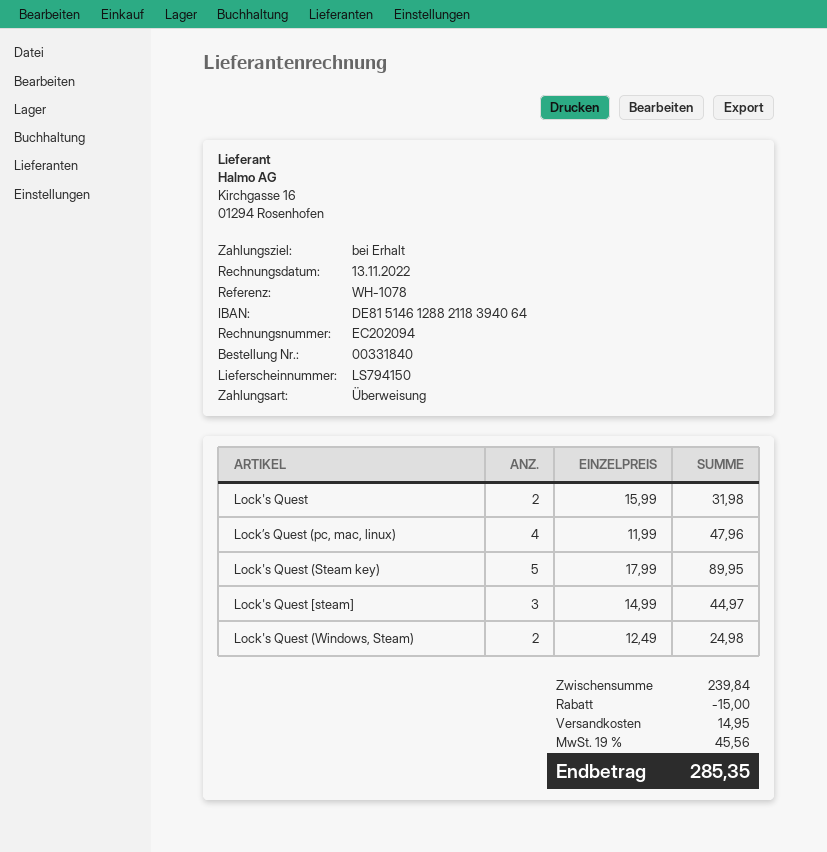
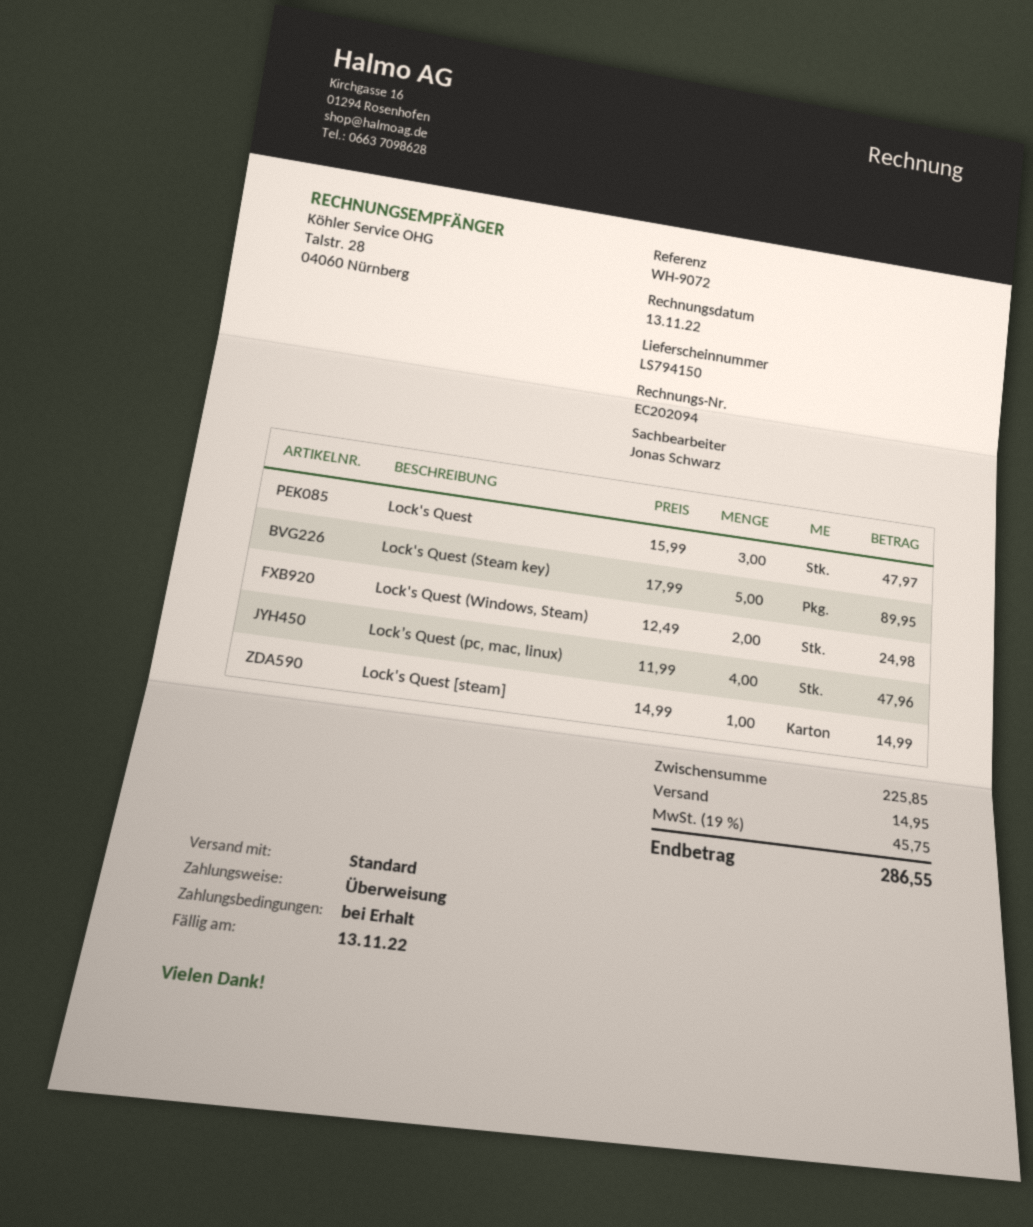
reference: WH-1078 -> WH-9072
Lock's Quest: 2 x 15.99 = 31.98 -> 3 x 15.99 = 47.97
Lock's Quest [steam]: 3 x 14.99 = 44.97 -> 1 x 14.99 = 14.99
subtotal: 239.84 -> 225.85
discount: 15.00 -> none
tax: 19% = 45.56 -> 19% = 45.75
total: 285.35 -> 286.55

